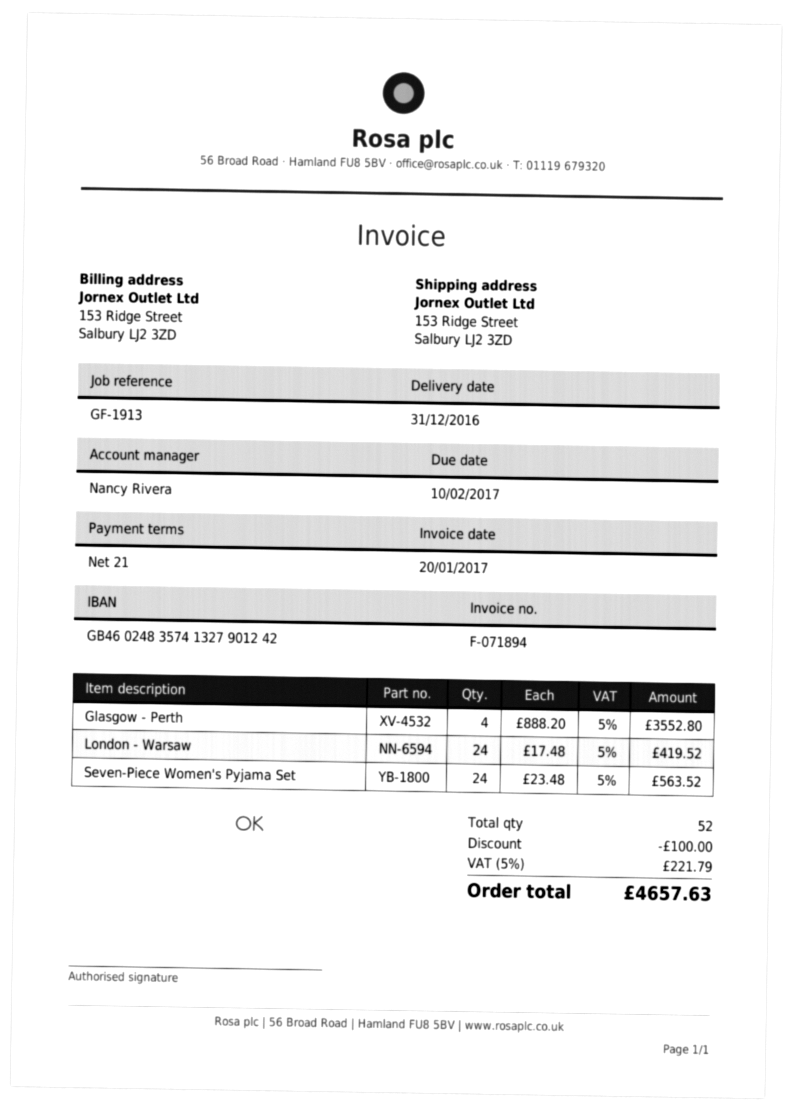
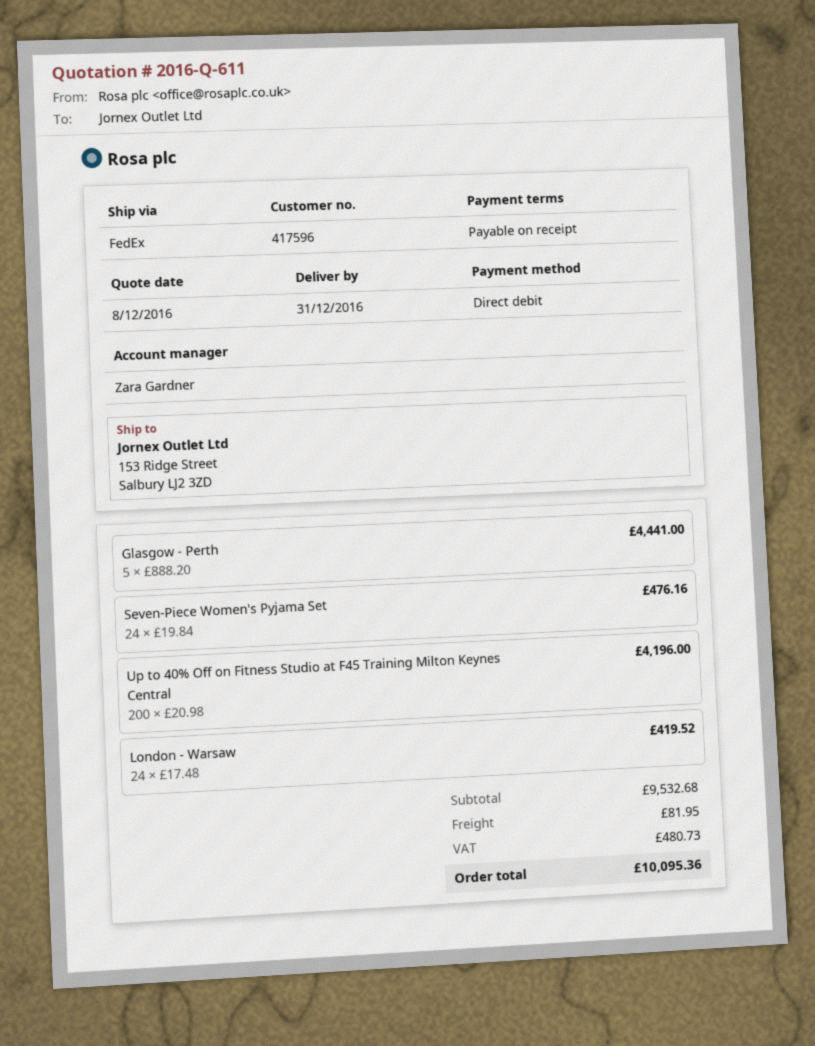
payment terms: 21 days -> on receipt
sales rep: Nancy Rivera -> Zara Gardner
Glasgow - Perth: 4 x 888.20 = 3552.80 -> 5 x 888.20 = 4441.00
Seven-Piece Women's Pyjama Set: 24 x 23.48 = 563.52 -> 24 x 19.84 = 476.16
Up to 40% Off on Fitness Studio at F45 Training Milton Keynes Central: none -> 200 x 20.98 = 4196.00
discount: 100.00 -> none
shipping: none -> 81.95
tax: 221.79 -> 480.73
total: 4657.63 -> 10095.36

